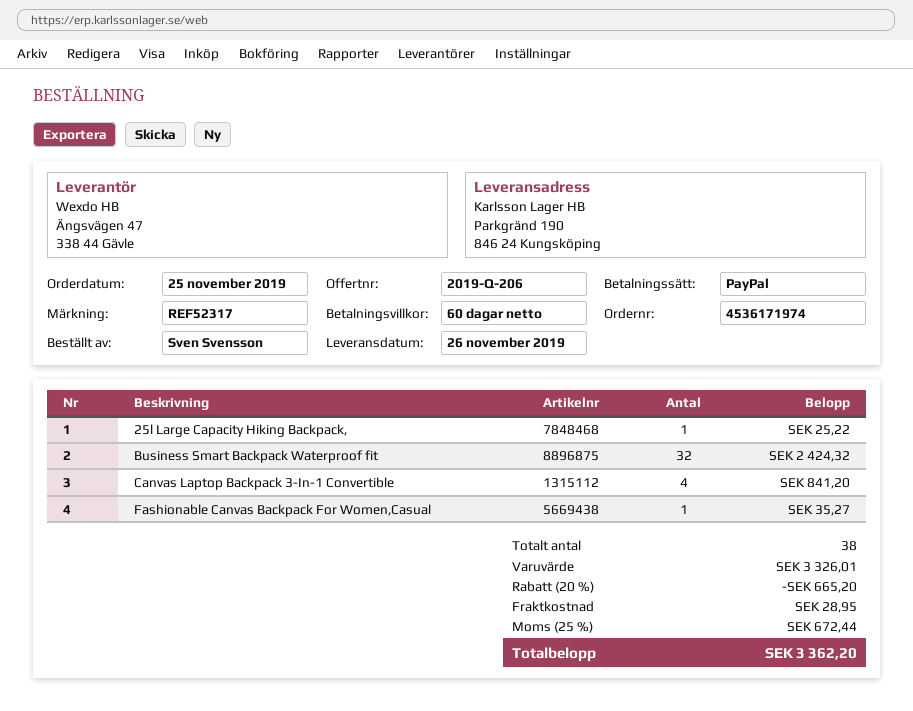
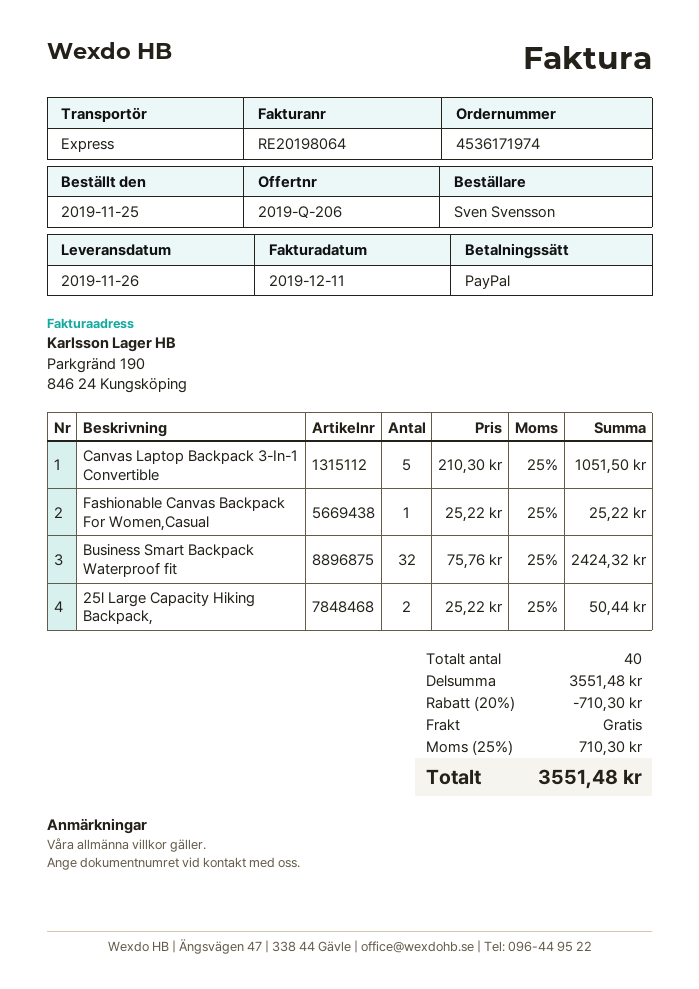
25l Large Capacity Hiking Backpack,: 1 for 25.22 -> 2 for 50.44
Canvas Laptop Backpack 3-In-1 Convertible: 4 for 841.20 -> 5 for 1051.50
Fashionable Canvas Backpack For Women,Casual: 1 for 35.27 -> 1 for 25.22
total quantity: 38 -> 40
subtotal: 3326.01 -> 3551.48
discount: 20% = 665.20 -> 20% = 710.30
shipping: 28.95 -> 0.00
tax: 25% = 672.44 -> 25% = 710.30
total: 3362.20 -> 3551.48

